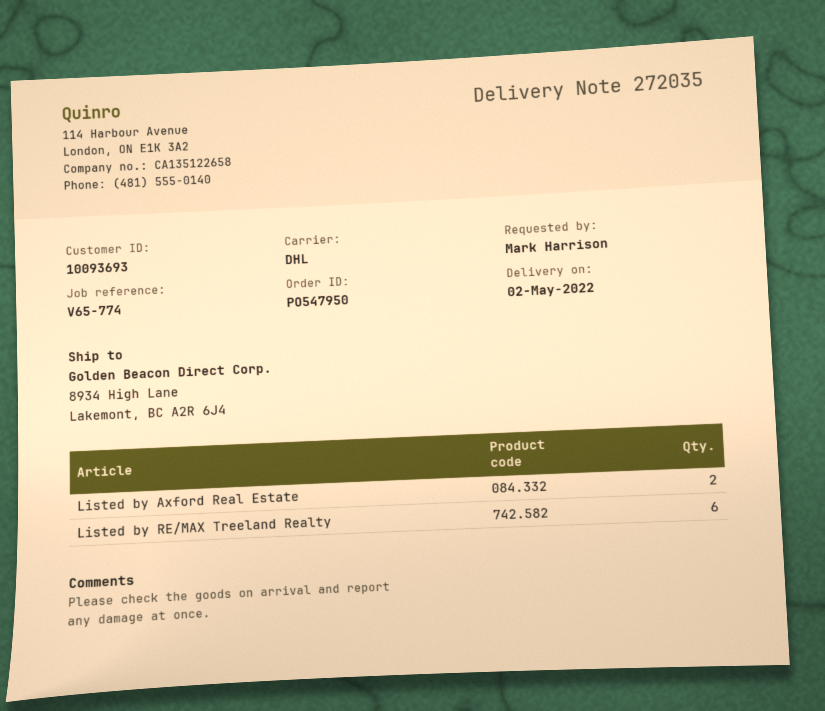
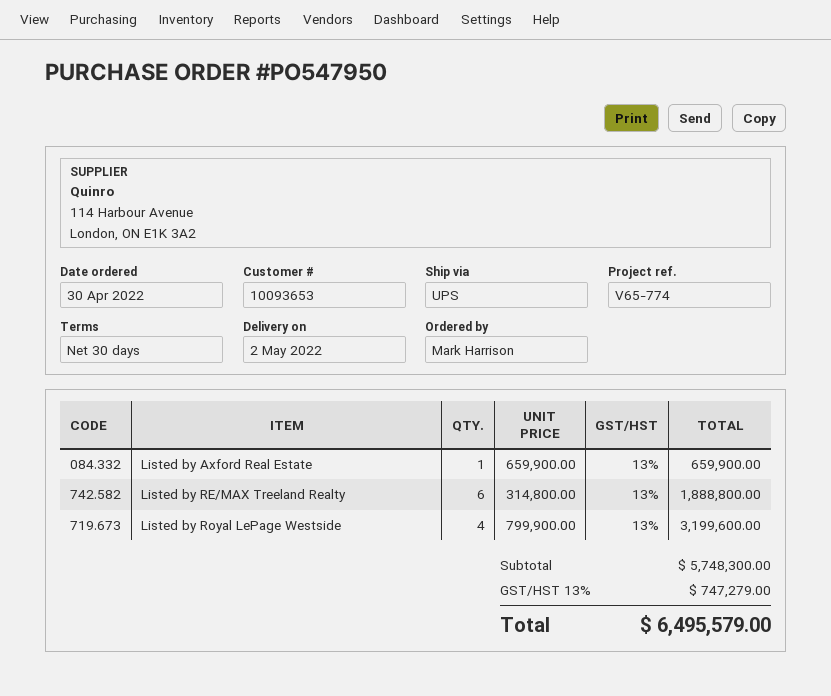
customer number: 10093693 -> 10093653
shipping method: DHL -> UPS
Listed by Axford Real Estate: 2 -> 1
Listed by Royal LePage Westside: none -> 4

